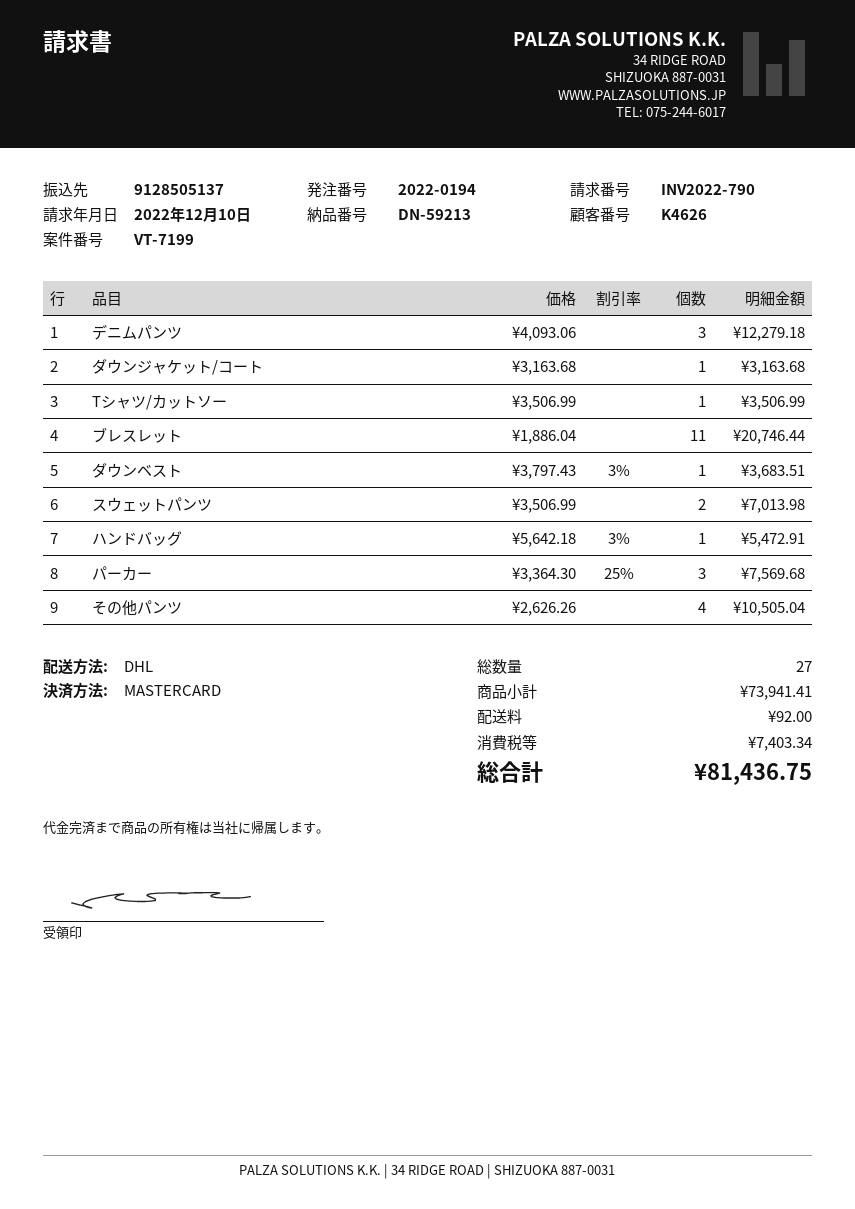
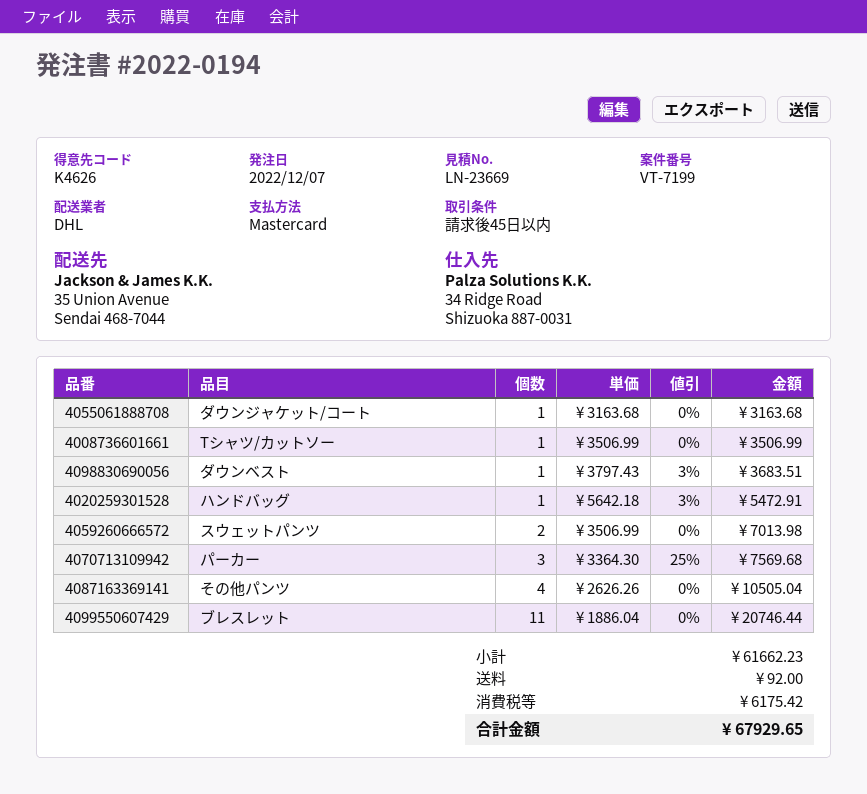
デニムパンツ: 3 x 4093.06 = 12279.18 -> none
subtotal: 73941.41 -> 61662.23
tax: 7403.34 -> 6175.42
total: 81436.75 -> 67929.65

